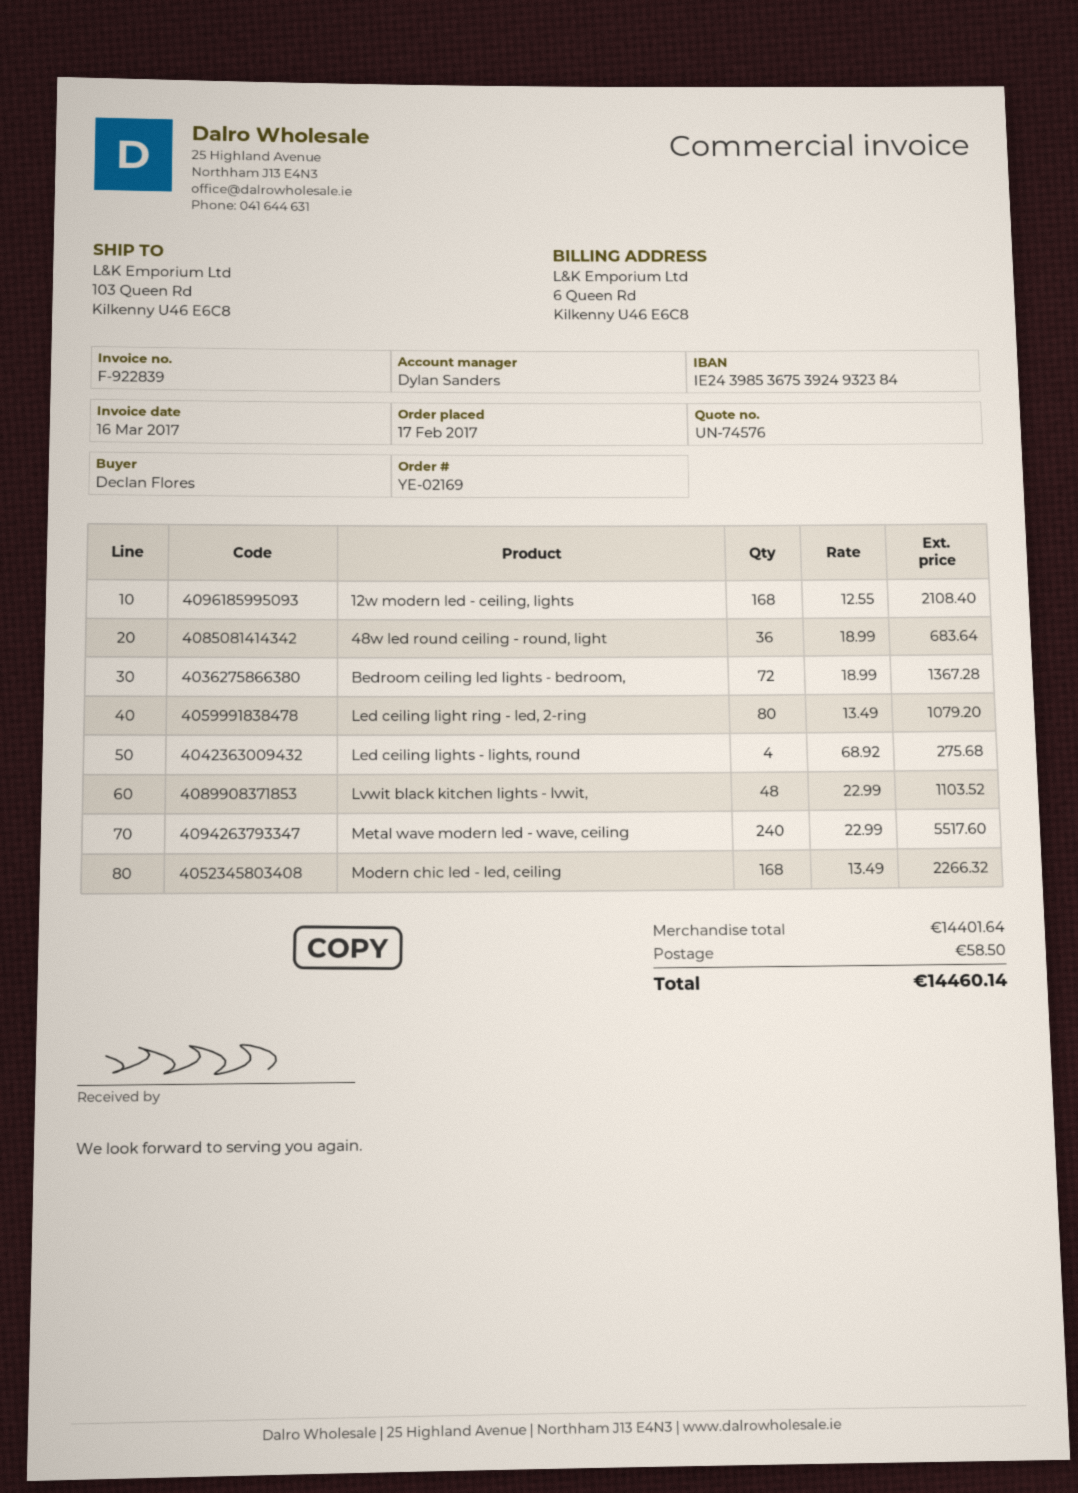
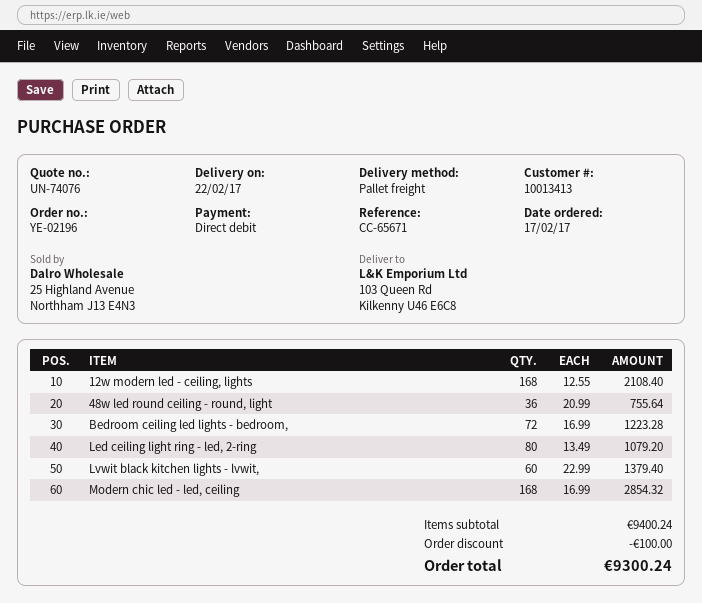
quote number: UN-74576 -> UN-74076
order number: YE-02169 -> YE-02196
48w led round ceiling - round, light: 36 x 18.99 = 683.64 -> 36 x 20.99 = 755.64
Bedroom ceiling led lights - bedroom,: 72 x 18.99 = 1367.28 -> 72 x 16.99 = 1223.28
Led ceiling lights - lights, round: 4 x 68.92 = 275.68 -> none
Lvwit black kitchen lights - lvwit,: 48 x 22.99 = 1103.52 -> 60 x 22.99 = 1379.40
Metal wave modern led - wave, ceiling: 240 x 22.99 = 5517.60 -> none
Modern chic led - led, ceiling: 168 x 13.49 = 2266.32 -> 168 x 16.99 = 2854.32
subtotal: 14401.64 -> 9400.24
discount: none -> 100.00
shipping: 58.50 -> none
total: 14460.14 -> 9300.24

